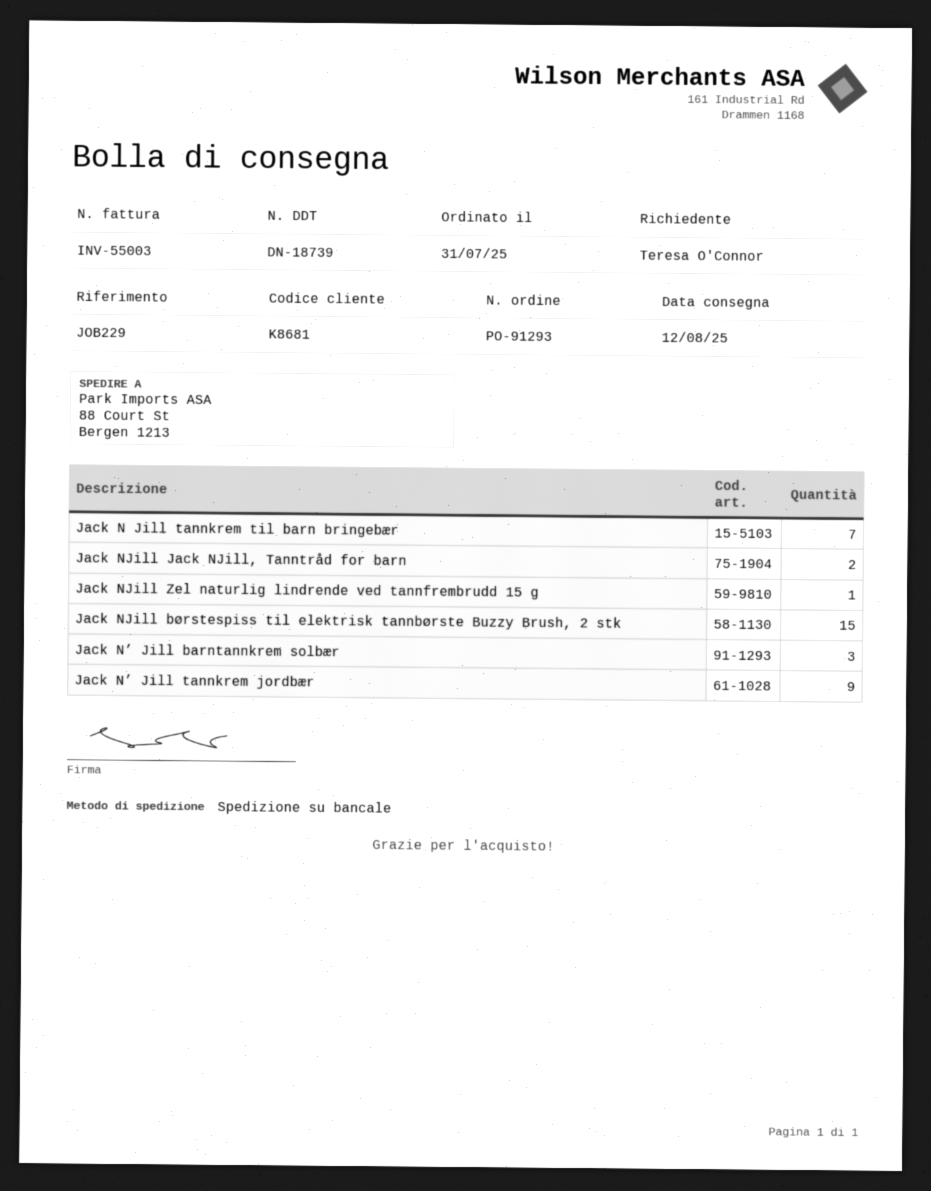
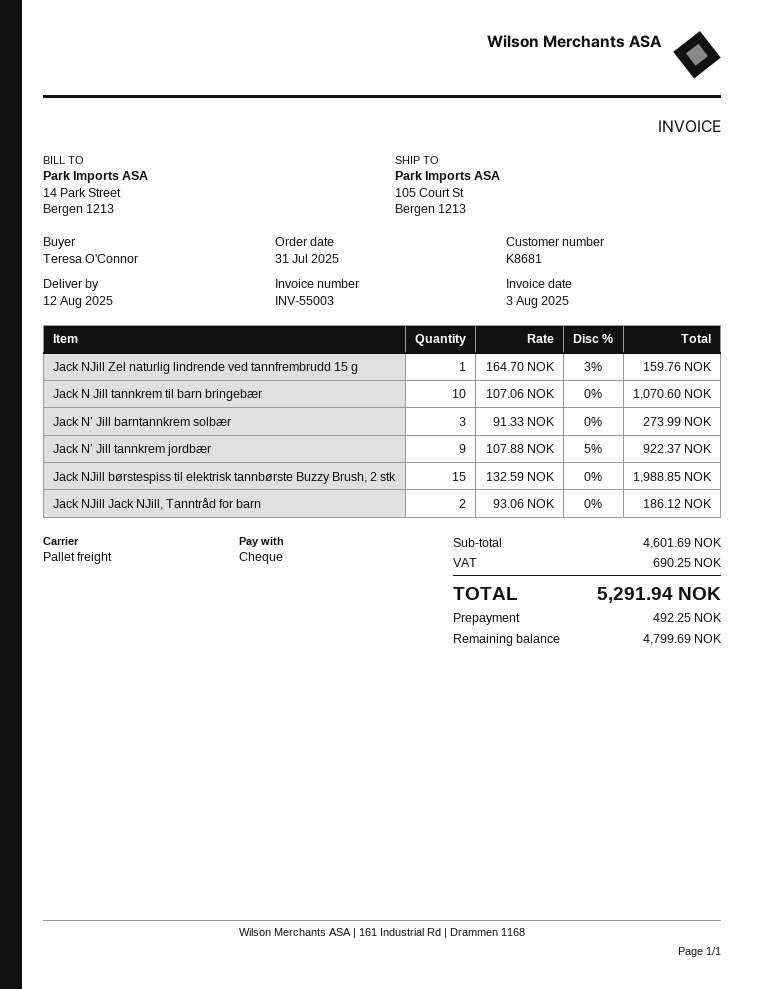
ship to: 88 Court St, Bergen 1213 -> 105 Court St, Bergen 1213
Jack N Jill tannkrem til barn bringebær: 7 -> 10

